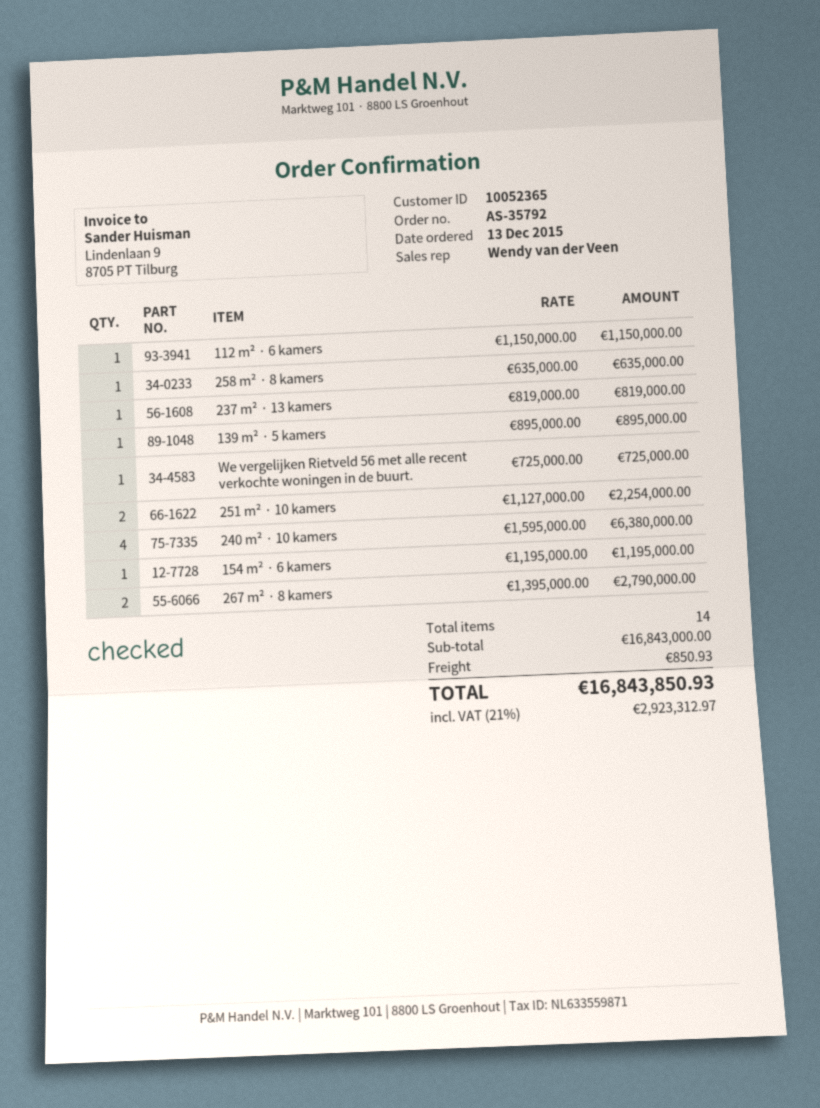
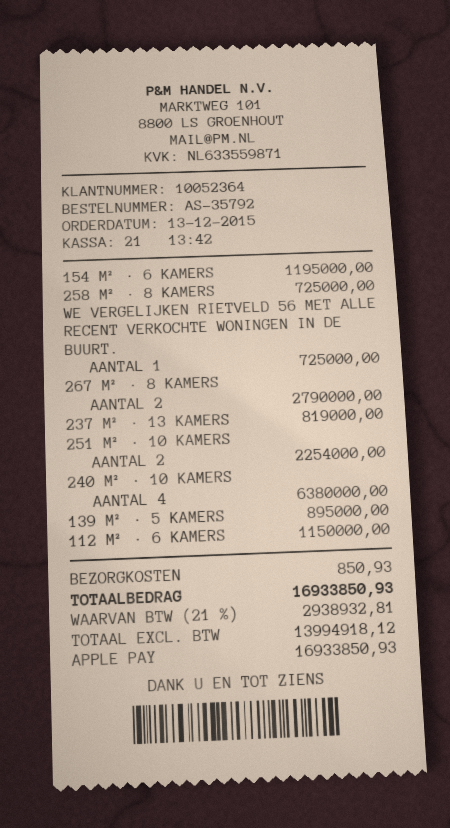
customer number: 10052365 -> 10052364
258 m² · 8 kamers: 1 for 635000.00 -> 1 for 725000.00
tax: 21% = 2923312.97 -> 21% = 2938932.81
total: 16843850.93 -> 16933850.93

